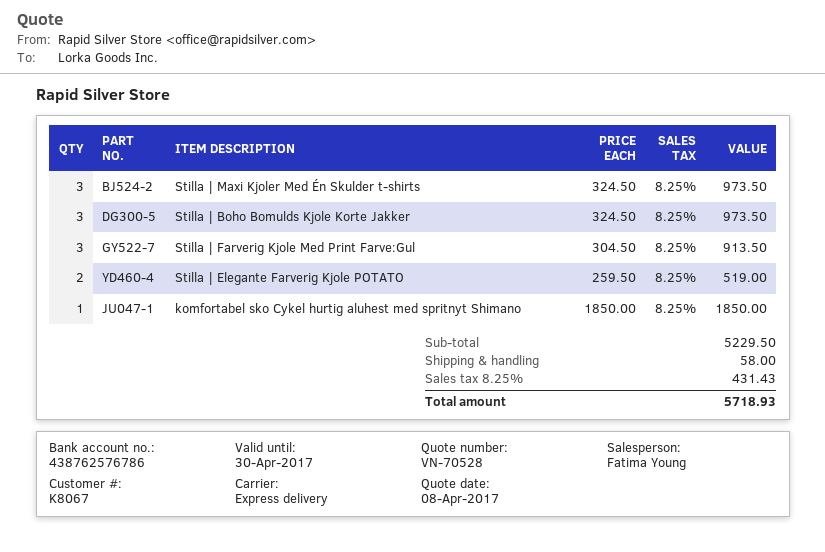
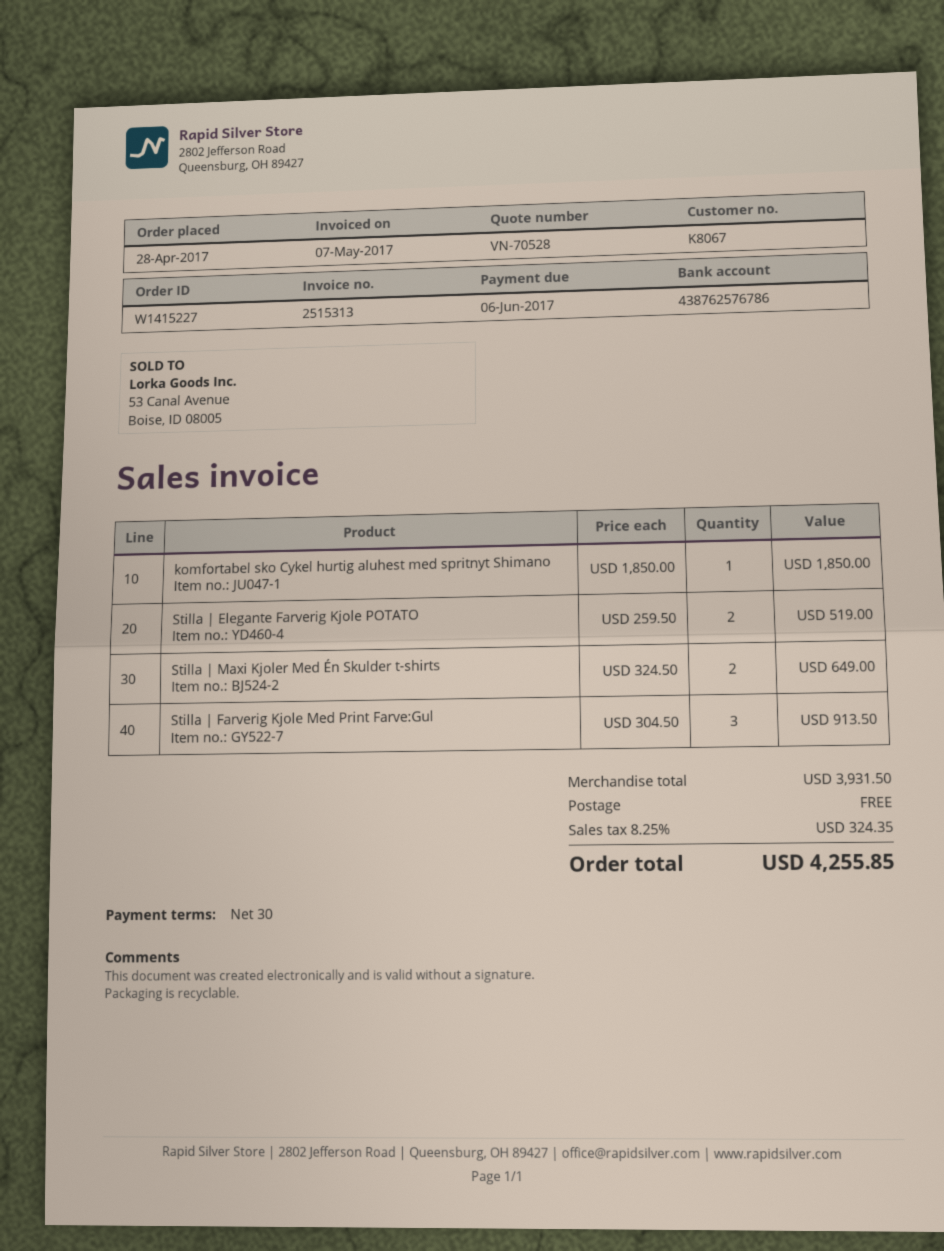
Stilla | Maxi Kjoler Med Én Skulder t-shirts: 3 x 324.50 = 973.50 -> 2 x 324.50 = 649.00
Stilla | Boho Bomulds Kjole Korte Jakker: 3 x 324.50 = 973.50 -> none
subtotal: 5229.50 -> 3931.50
shipping: 58.00 -> 0.00
tax: 8.25% = 431.43 -> 8.25% = 324.35
total: 5718.93 -> 4255.85

